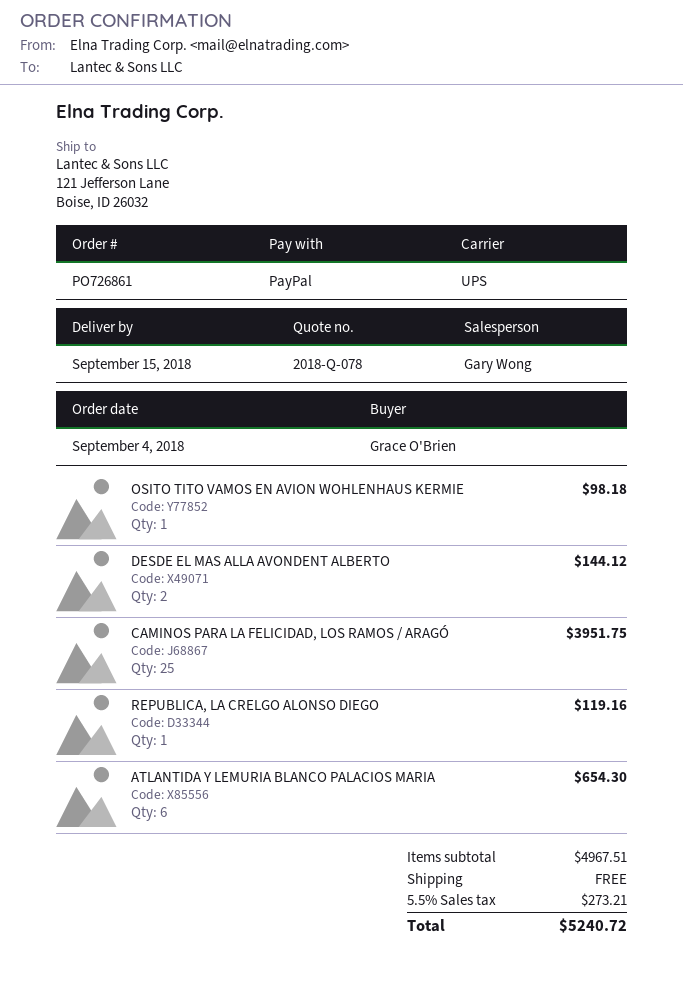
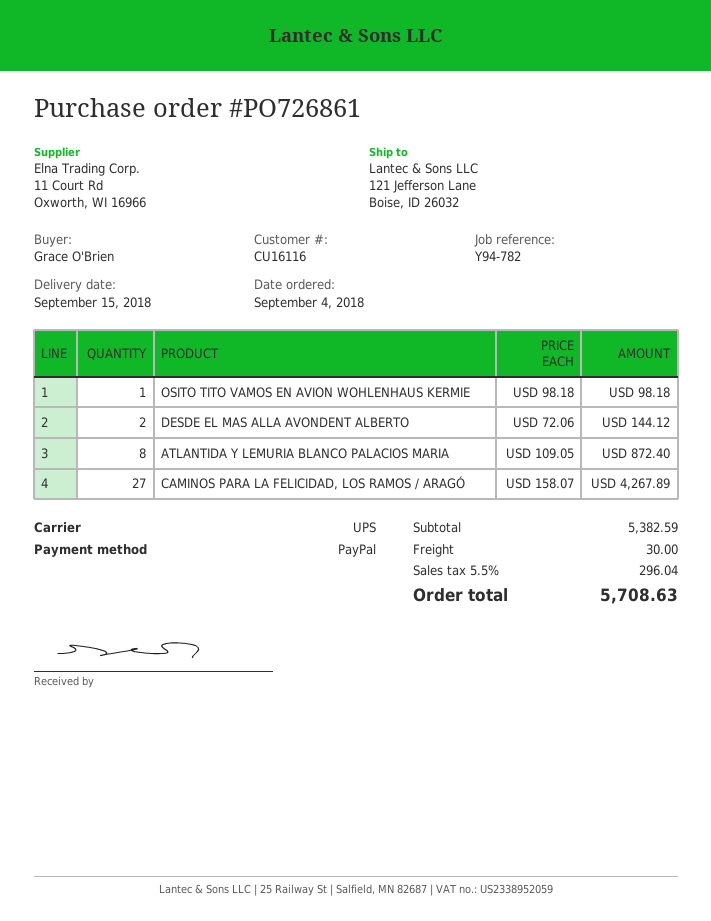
CAMINOS PARA LA FELICIDAD, LOS RAMOS / ARAGÓ: 25 for 3951.75 -> 27 for 4267.89
REPUBLICA, LA CRELGO ALONSO DIEGO: 1 for 119.16 -> none
ATLANTIDA Y LEMURIA BLANCO PALACIOS MARIA: 6 for 654.30 -> 8 for 872.40
subtotal: 4967.51 -> 5382.59
shipping: 0.00 -> 30.00
tax: 5.5% = 273.21 -> 5.5% = 296.04
total: 5240.72 -> 5708.63

